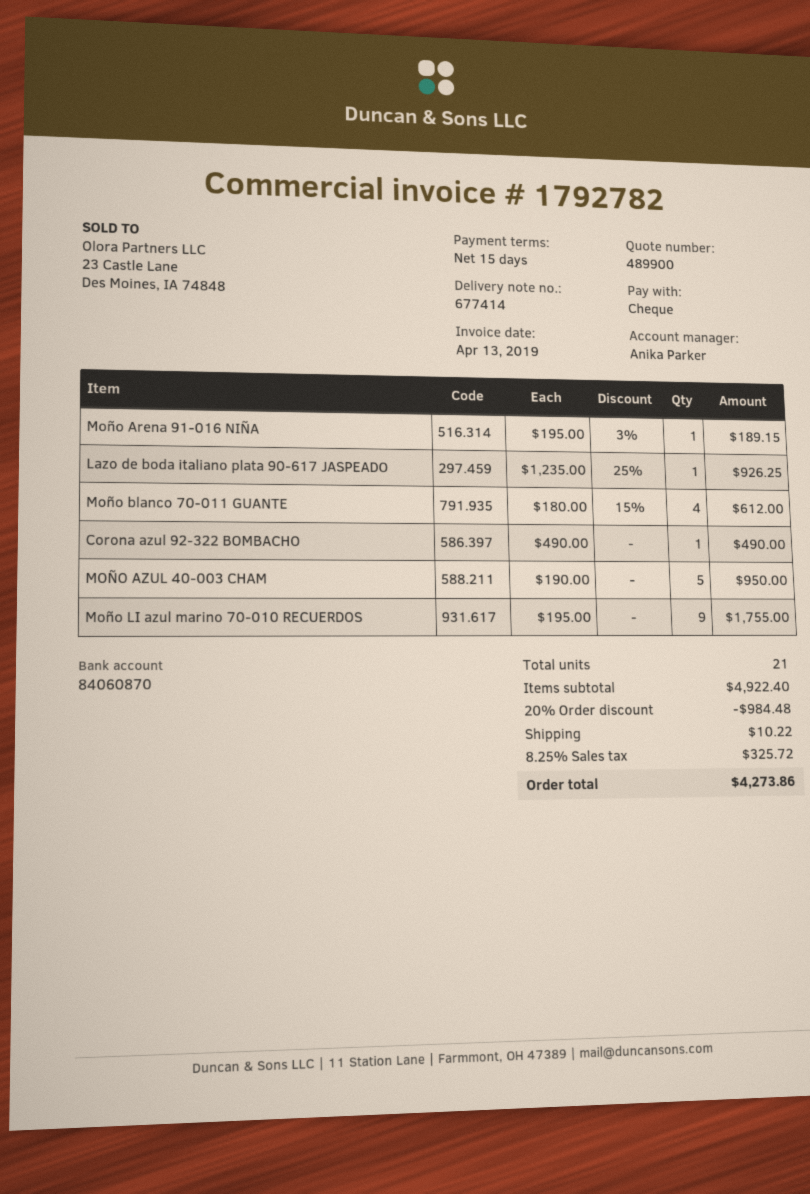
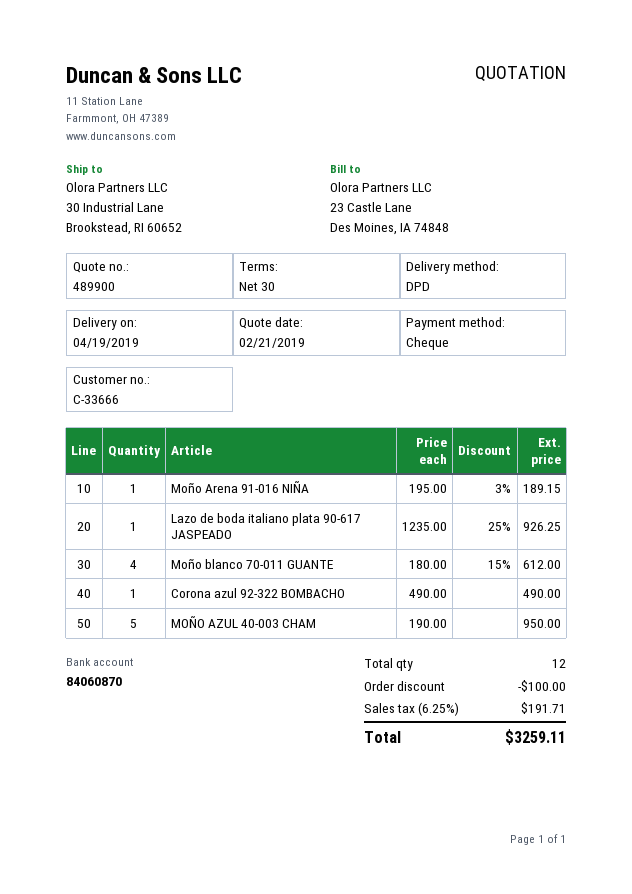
payment terms: 15 days -> 30 days
Moño LI azul marino 70-010 RECUERDOS: 9 x 195.00 = 1755.00 -> none
total quantity: 21 -> 12
discount: 984.48 -> 100.00
shipping: 10.22 -> none
tax: 8.25% = 325.72 -> 6.25% = 191.71
total: 4273.86 -> 3259.11

